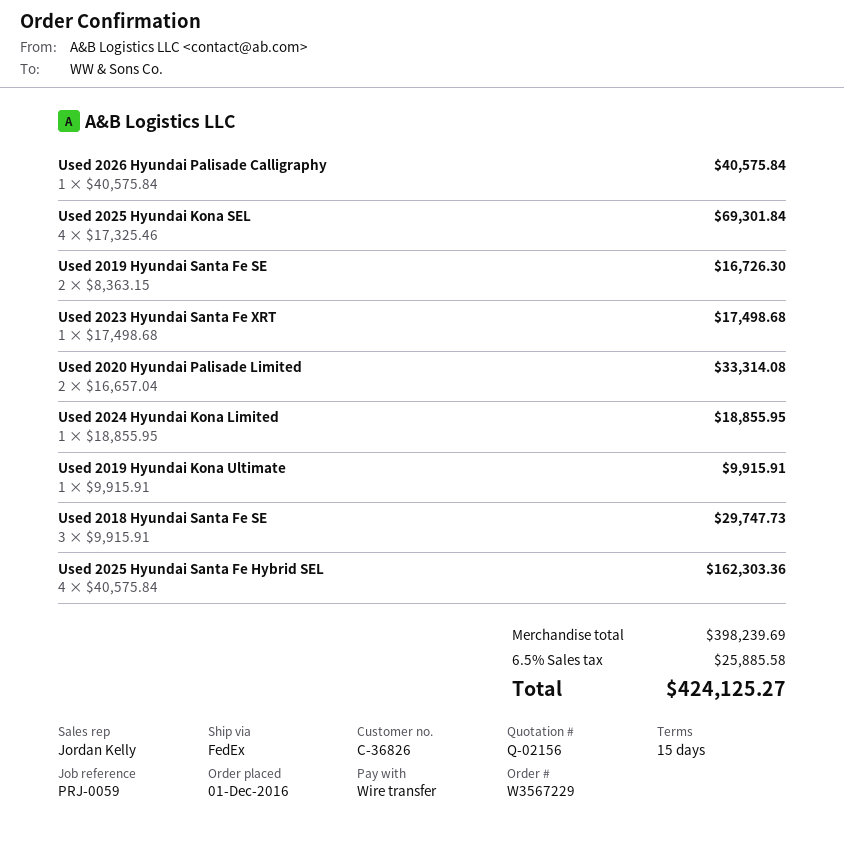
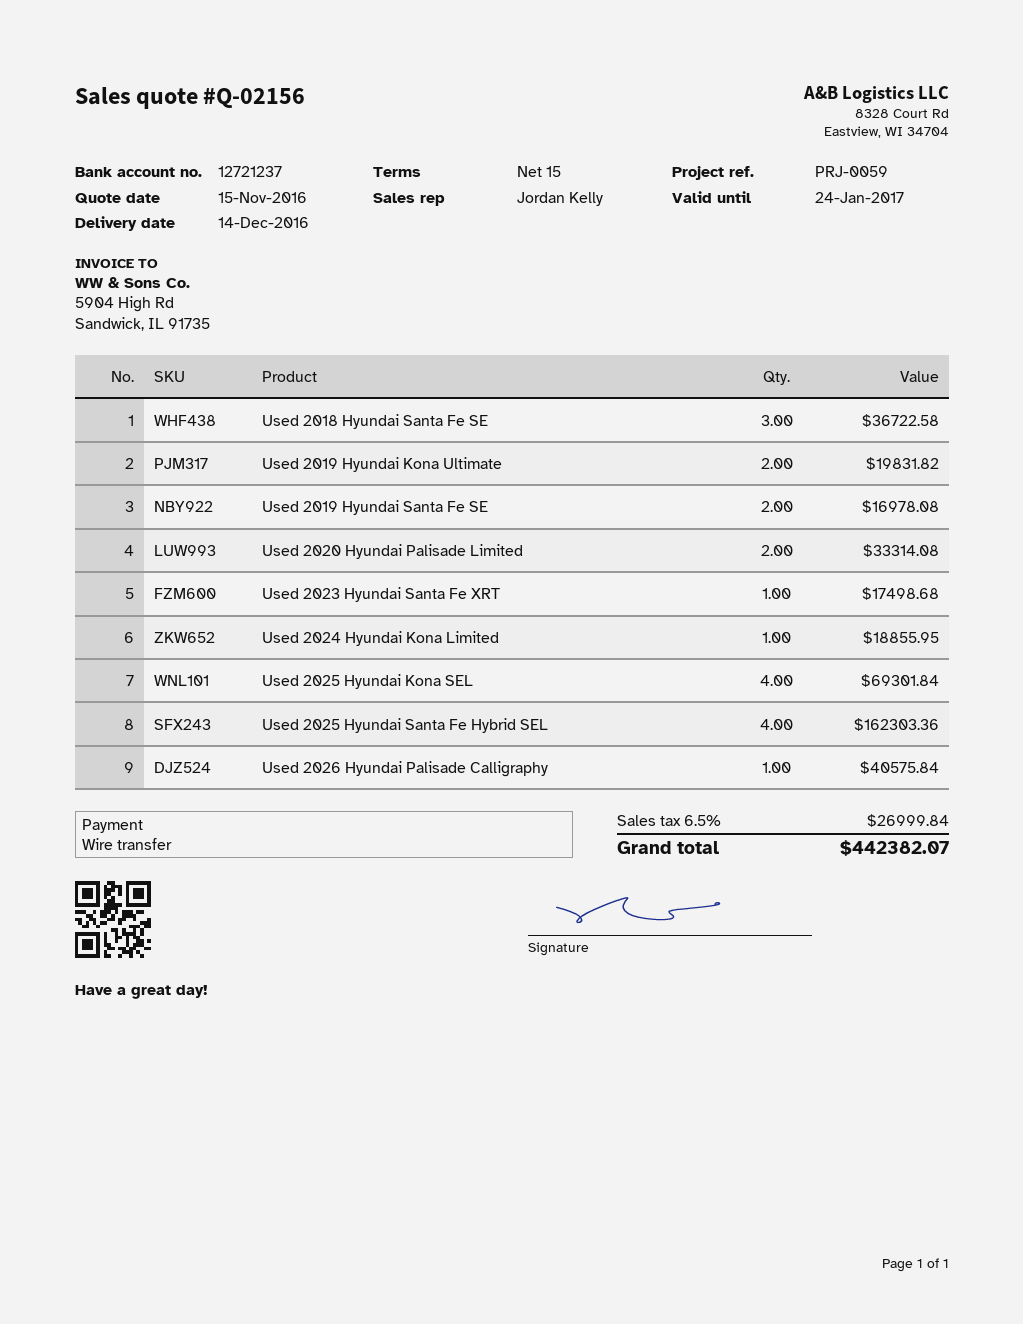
Used 2019 Hyundai Santa Fe SE: 2 for 16726.30 -> 2 for 16978.08
Used 2019 Hyundai Kona Ultimate: 1 for 9915.91 -> 2 for 19831.82
Used 2018 Hyundai Santa Fe SE: 3 for 29747.73 -> 3 for 36722.58
tax: 6.5% = 25885.58 -> 6.5% = 26999.84
total: 424125.27 -> 442382.07

